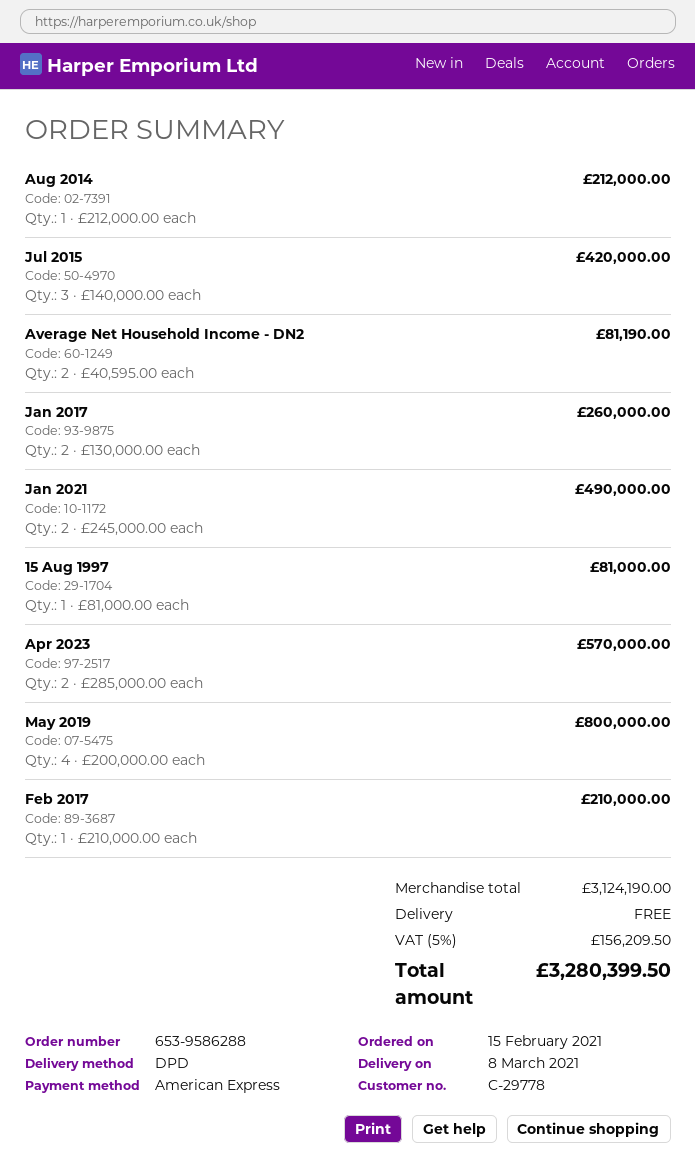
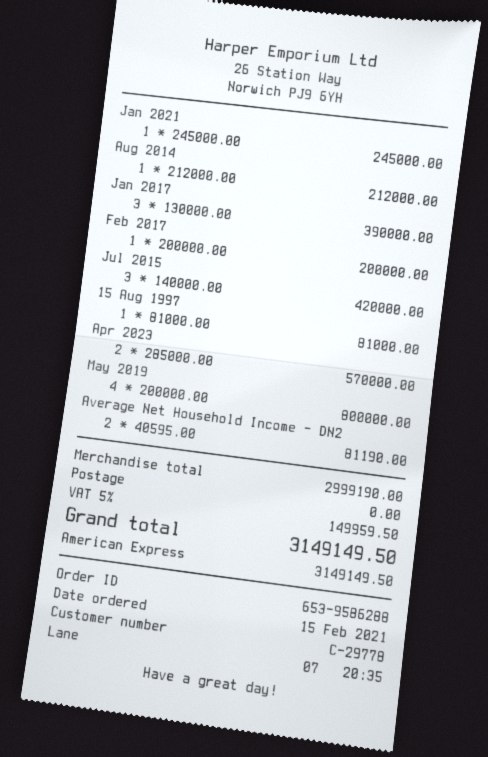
Jan 2017: 2 x 130000.00 = 260000.00 -> 3 x 130000.00 = 390000.00
Jan 2021: 2 x 245000.00 = 490000.00 -> 1 x 245000.00 = 245000.00
Feb 2017: 1 x 210000.00 = 210000.00 -> 1 x 200000.00 = 200000.00
subtotal: 3124190.00 -> 2999190.00
tax: 5% = 156209.50 -> 5% = 149959.50
total: 3280399.50 -> 3149149.50

